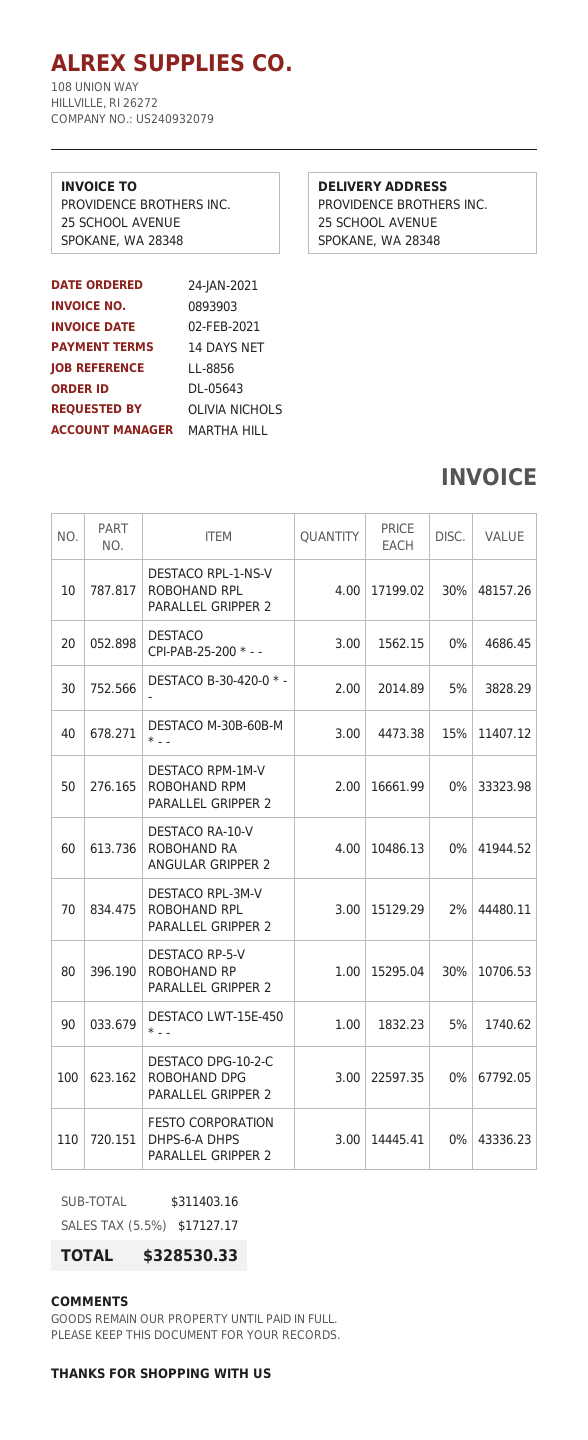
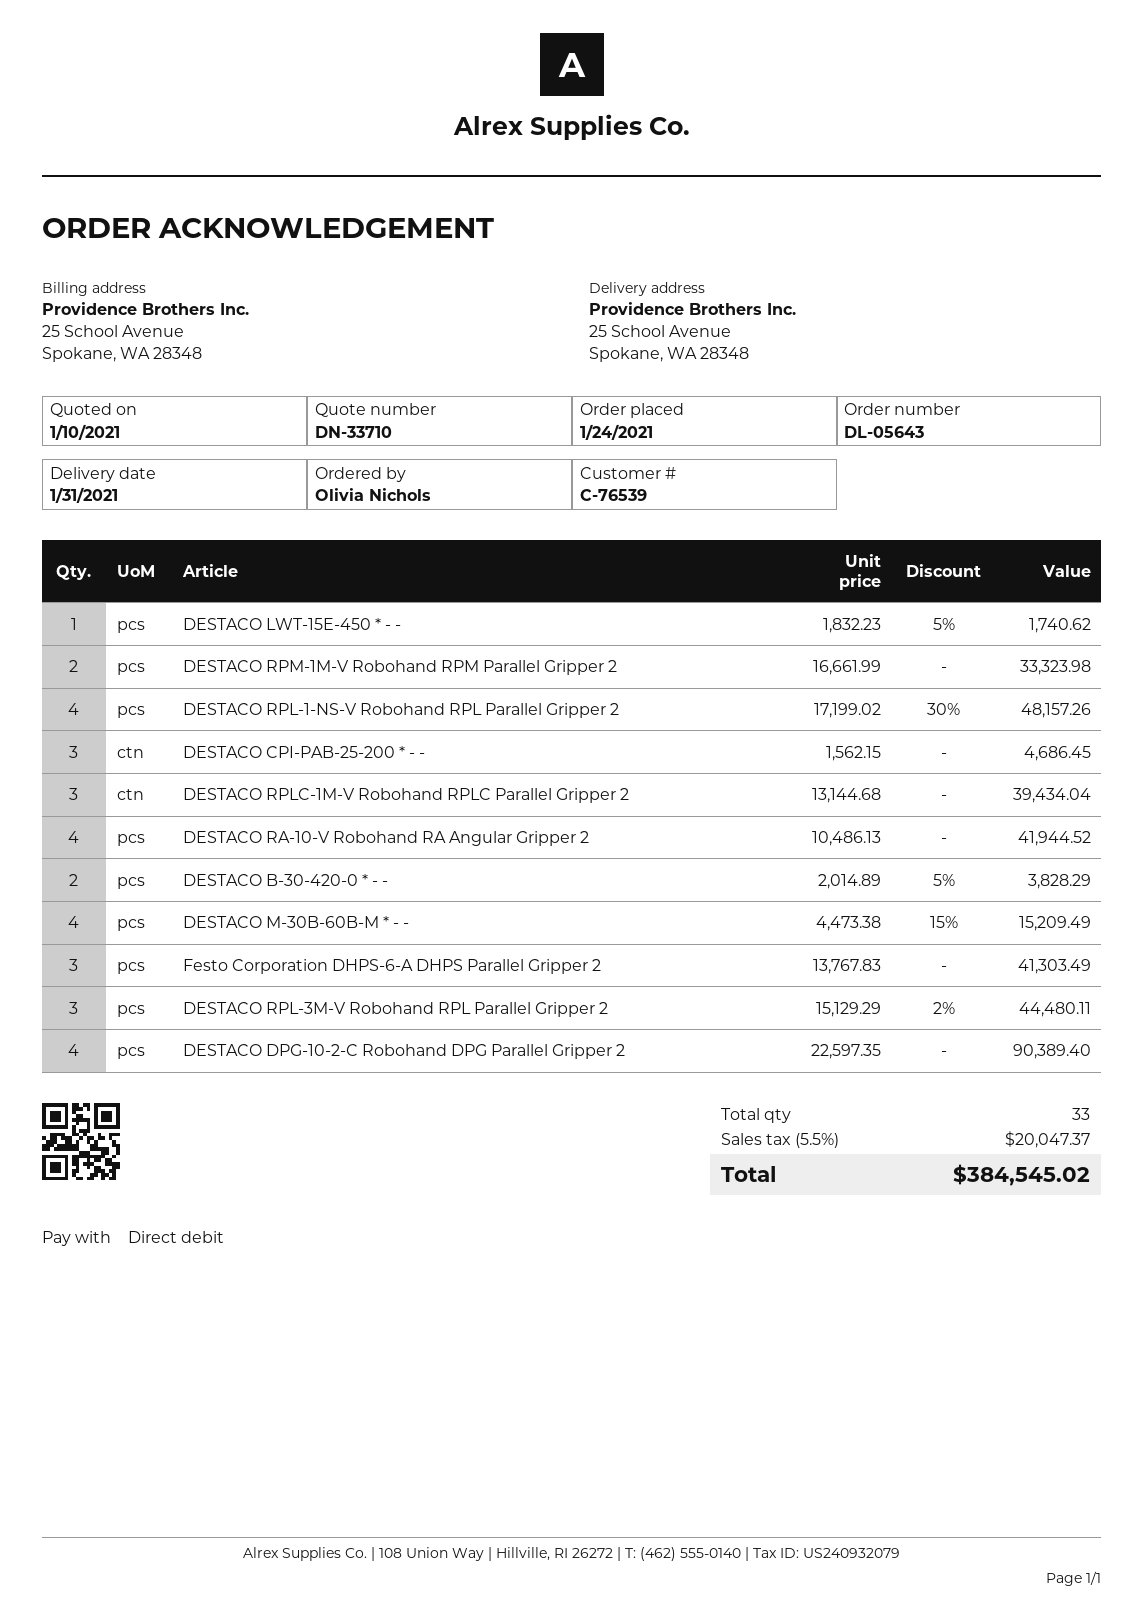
DESTACO M-30B-60B-M * - -: 3 x 4473.38 - 15% = 11407.12 -> 4 x 4473.38 - 15% = 15209.49
DESTACO RP-5-V ROBOHAND RP PARALLEL GRIPPER 2: 1 x 15295.04 - 30% = 10706.53 -> none
DESTACO DPG-10-2-C ROBOHAND DPG PARALLEL GRIPPER 2: 3 x 22597.35 = 67792.05 -> 4 x 22597.35 = 90389.40
FESTO CORPORATION DHPS-6-A DHPS PARALLEL GRIPPER 2: 3 x 14445.41 = 43336.23 -> 3 x 13767.83 = 41303.49
DESTACO RPLC-1M-V Robohand RPLC Parallel Gripper 2: none -> 3 x 13144.68 = 39434.04
tax: 5.5% = 17127.17 -> 5.5% = 20047.37
total: 328530.33 -> 384545.02

